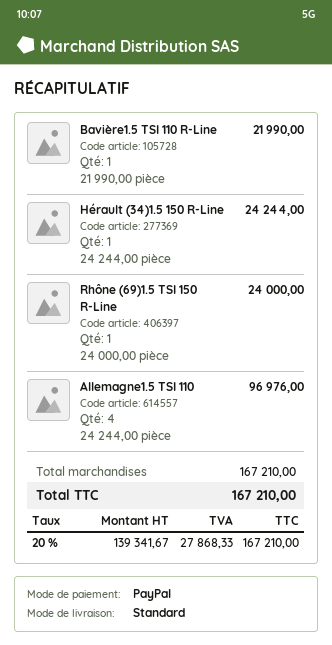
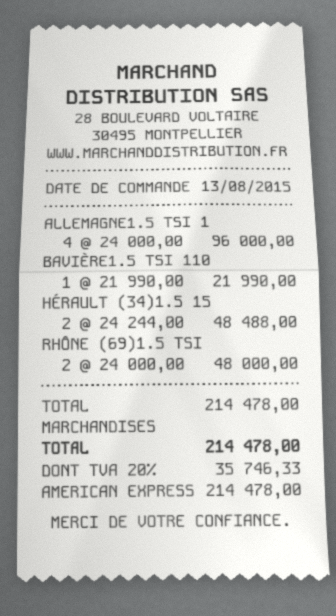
payment method: PayPal -> American Express
Hérault (34)1.5 150 R-Line: 1 x 24244.00 = 24244.00 -> 2 x 24244.00 = 48488.00
Rhône (69)1.5 TSI 150 R-Line: 1 x 24000.00 = 24000.00 -> 2 x 24000.00 = 48000.00
Allemagne1.5 TSI 110: 4 x 24244.00 = 96976.00 -> 4 x 24000.00 = 96000.00
subtotal: 167210.00 -> 214478.00
tax: 20% = 27868.33 -> 20% = 35746.33
total: 167210.00 -> 214478.00

